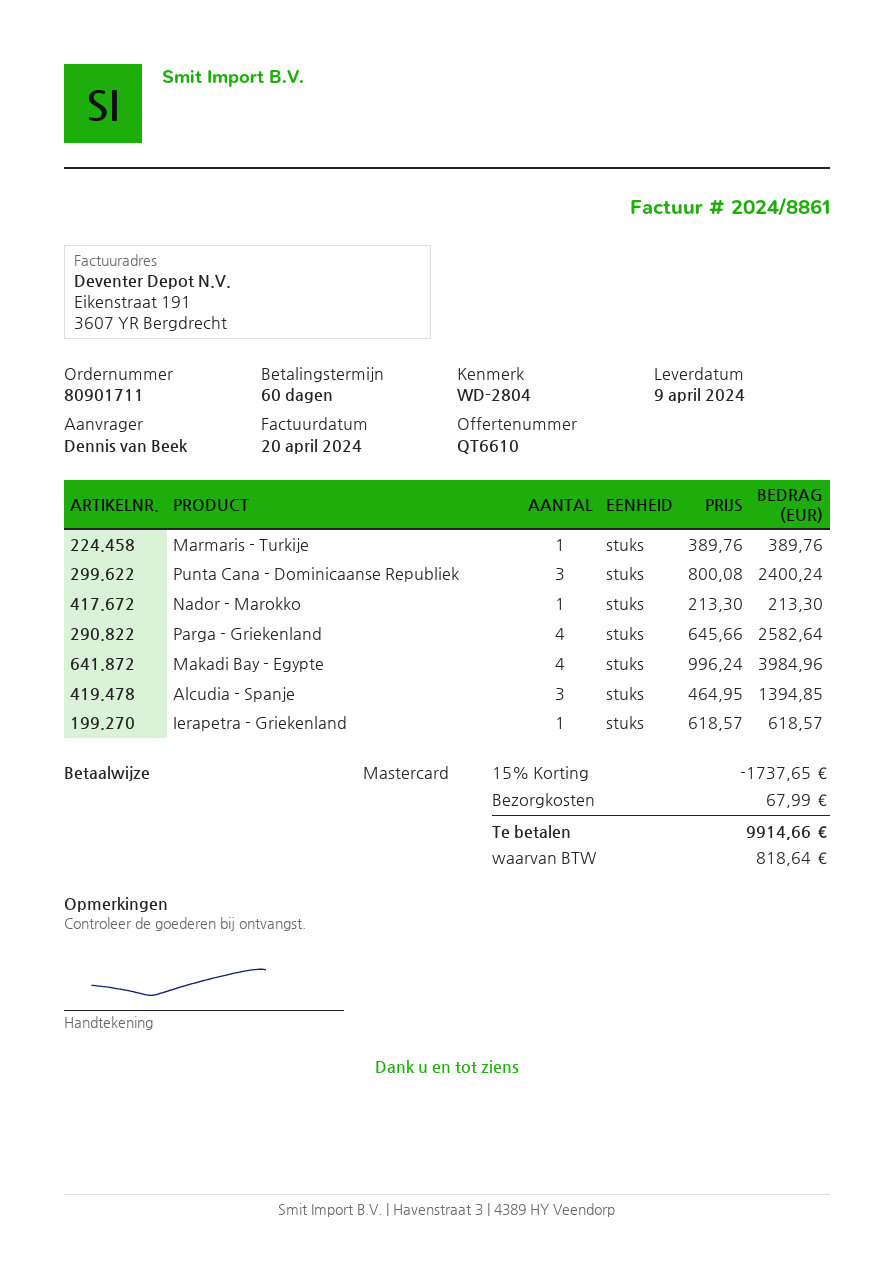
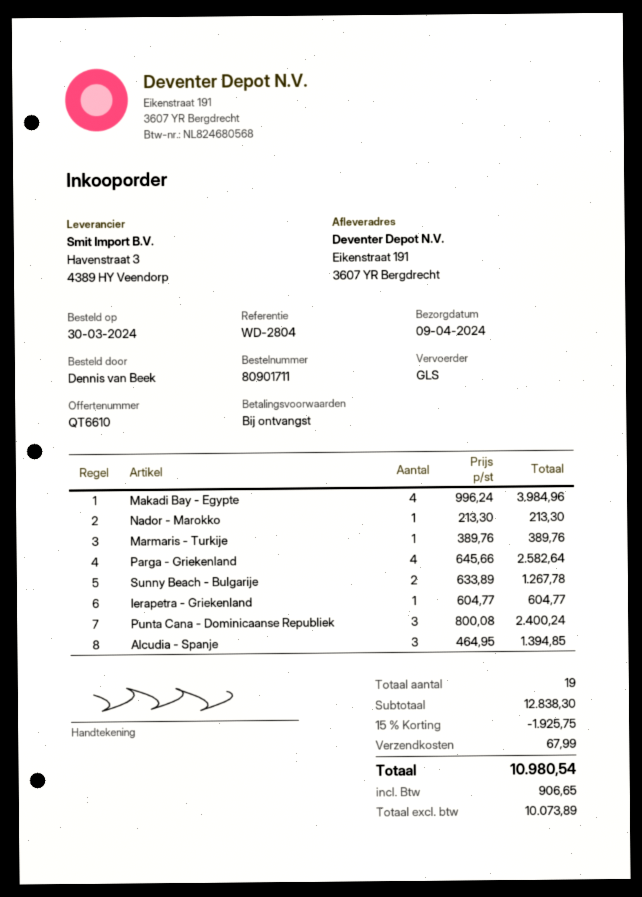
payment terms: 60 days -> on receipt
Ierapetra - Griekenland: 1 x 618.57 = 618.57 -> 1 x 604.77 = 604.77
Sunny Beach - Bulgarije: none -> 2 x 633.89 = 1267.78
discount: 15% = 1737.65 -> 15% = 1925.75
tax: 818.64 -> 906.65
total: 9914.66 -> 10980.54

